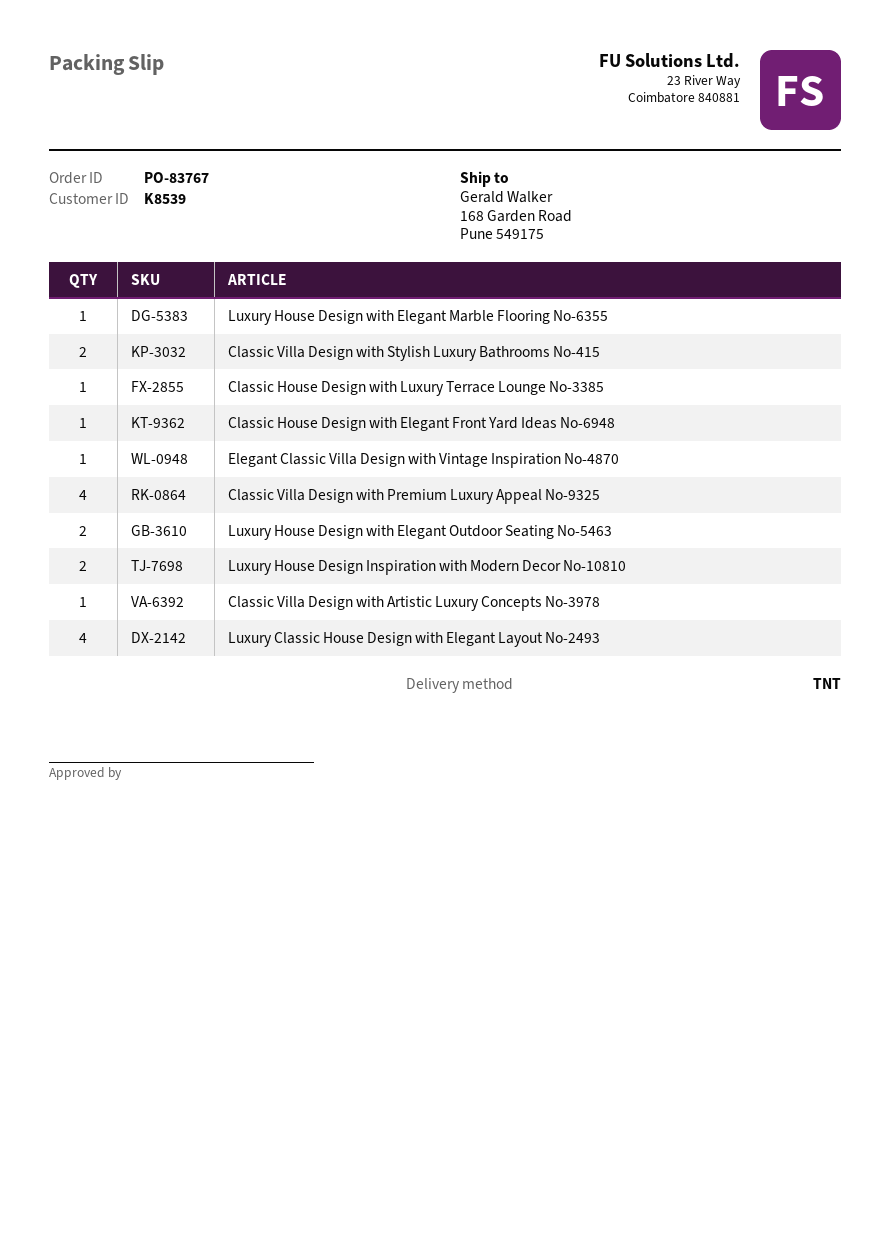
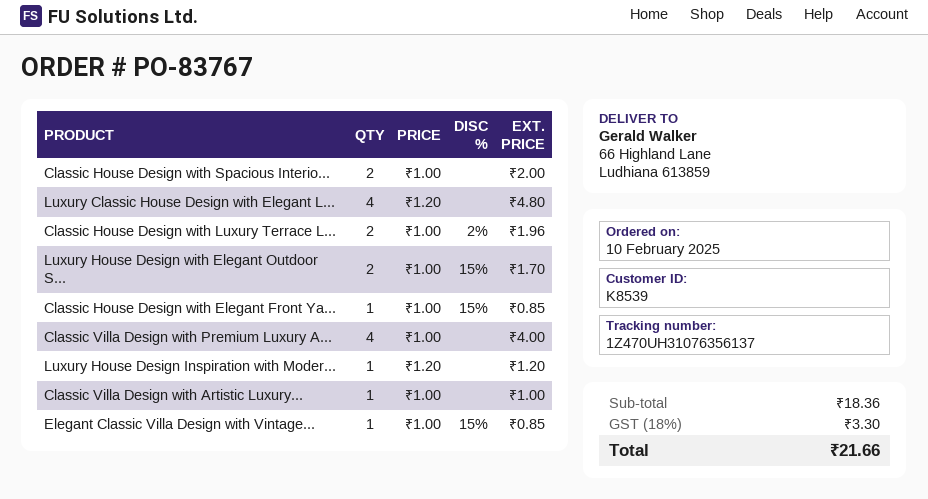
ship to: 168 Garden Road, Pune 549175 -> 66 Highland Lane, Ludhiana 613859
Luxury House Design with Elegant Marble Flooring No-6355: 1 -> none
Classic Villa Design with Stylish Luxury Bathrooms No-415: 2 -> none
Classic House Design with Luxury Terrace Lounge No-3385: 1 -> 2
Luxury House Design Inspiration with Modern Decor No-10810: 2 -> 1
Classic House Design with Spacious Interio...: none -> 2

